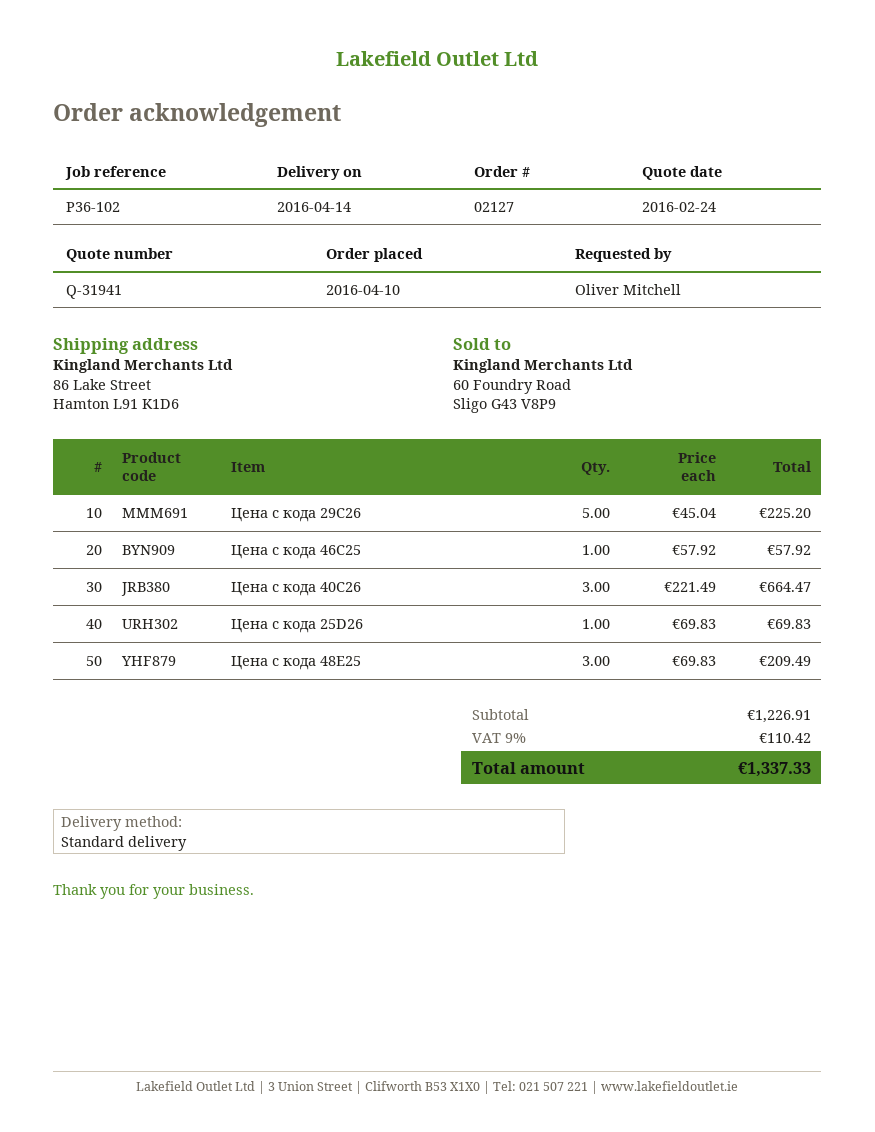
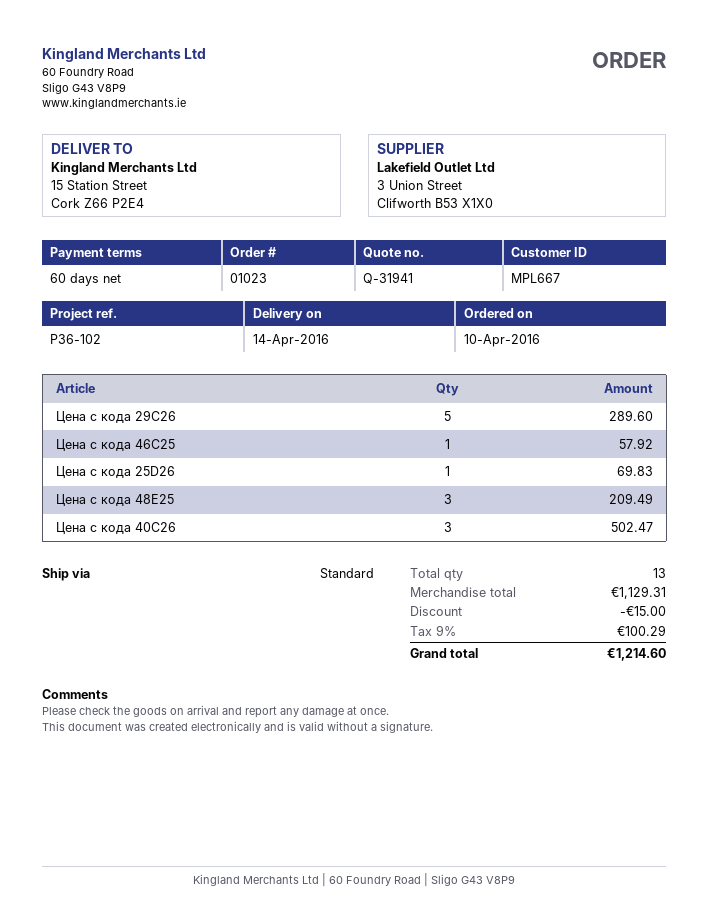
order number: 02127 -> 01023
ship to: 86 Lake Street, Hamton L91 K1D6 -> 15 Station Street, Cork Z66 P2E4
Цена с кода 29C26: 5 for 225.20 -> 5 for 289.60
Цена с кода 40C26: 3 for 664.47 -> 3 for 502.47
subtotal: 1226.91 -> 1129.31
discount: none -> 15.00
tax: 9% = 110.42 -> 9% = 100.29
total: 1337.33 -> 1214.60

